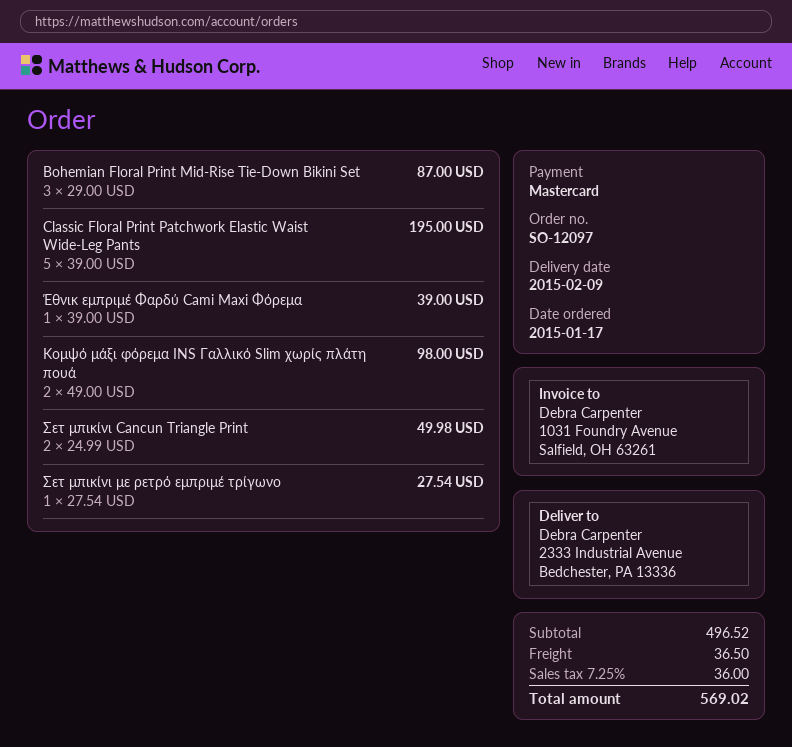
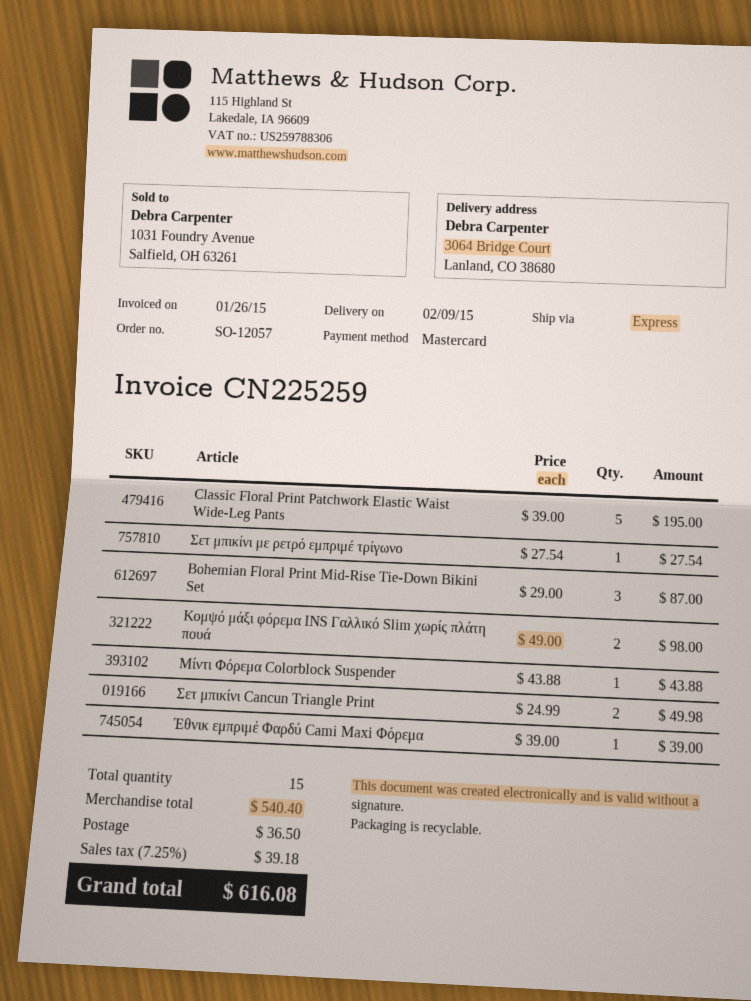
order number: SO-12097 -> SO-12057
ship to: 2333 Industrial Avenue, Bedchester, PA 13336 -> 3064 Bridge Court, Lanland, CO 38680
Μίντι Φόρεμα Colorblock Suspender: none -> 1 x 43.88 = 43.88
subtotal: 496.52 -> 540.40
tax: 7.25% = 36.00 -> 7.25% = 39.18
total: 569.02 -> 616.08

